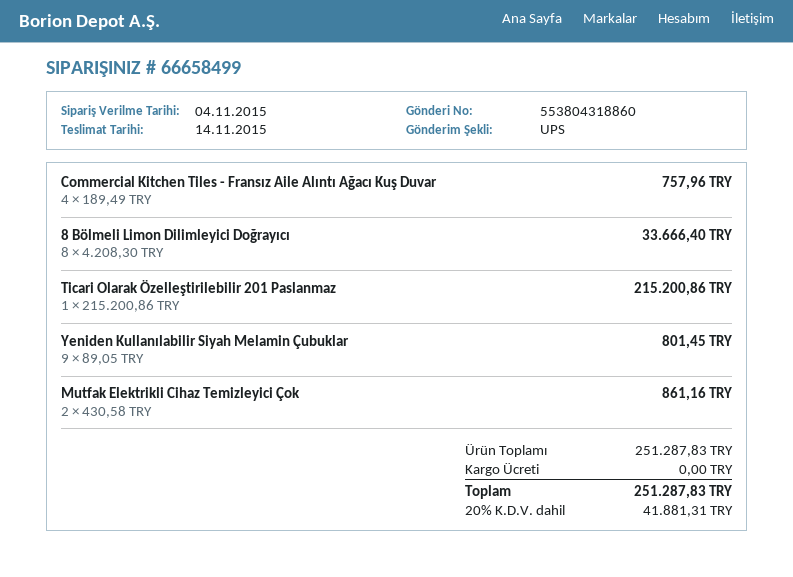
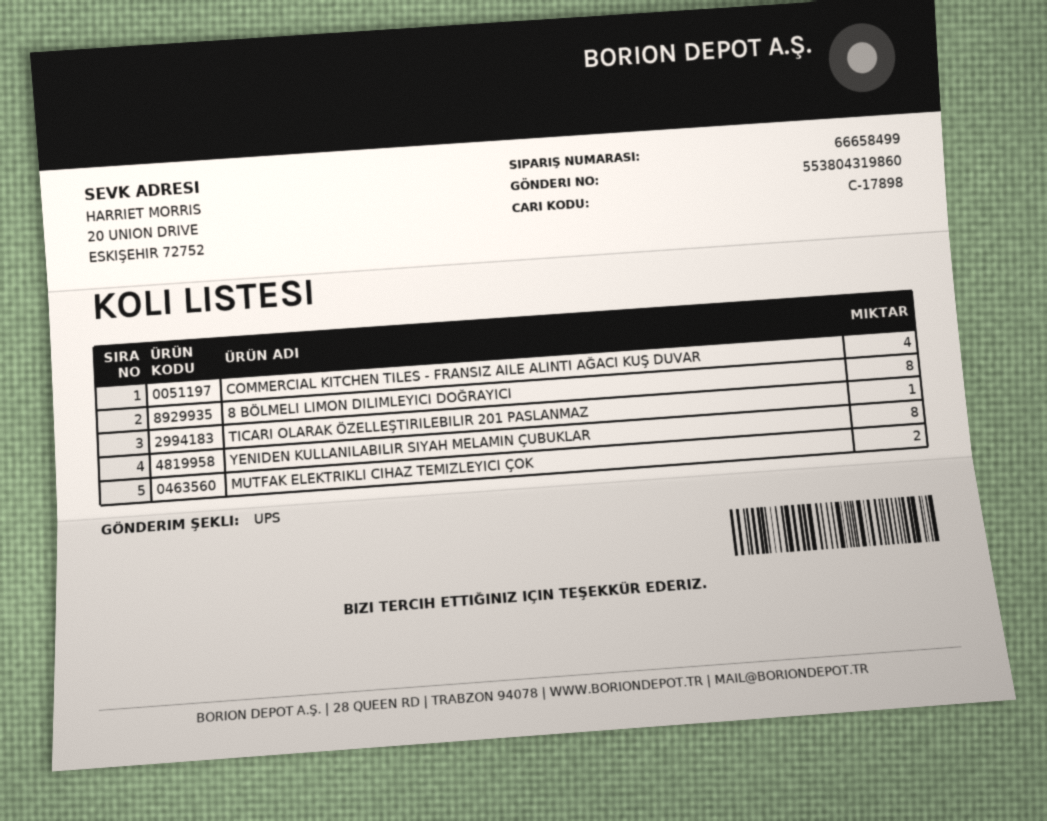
tracking number: 553804318860 -> 553804319860
Yeniden Kullanılabilir Siyah Melamin Çubuklar: 9 -> 8

